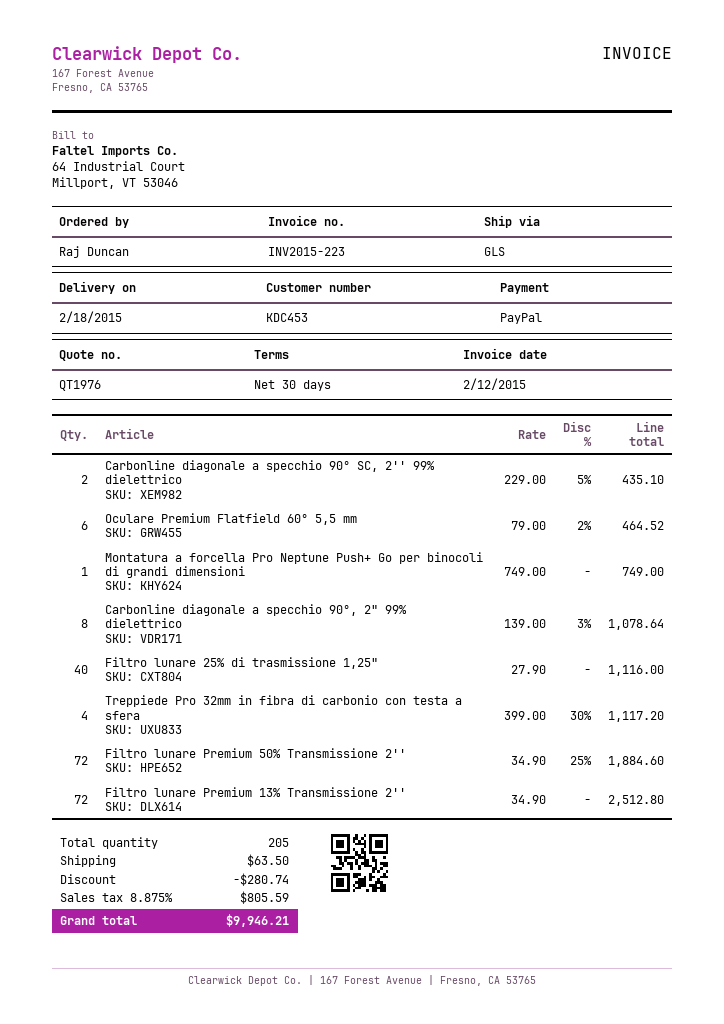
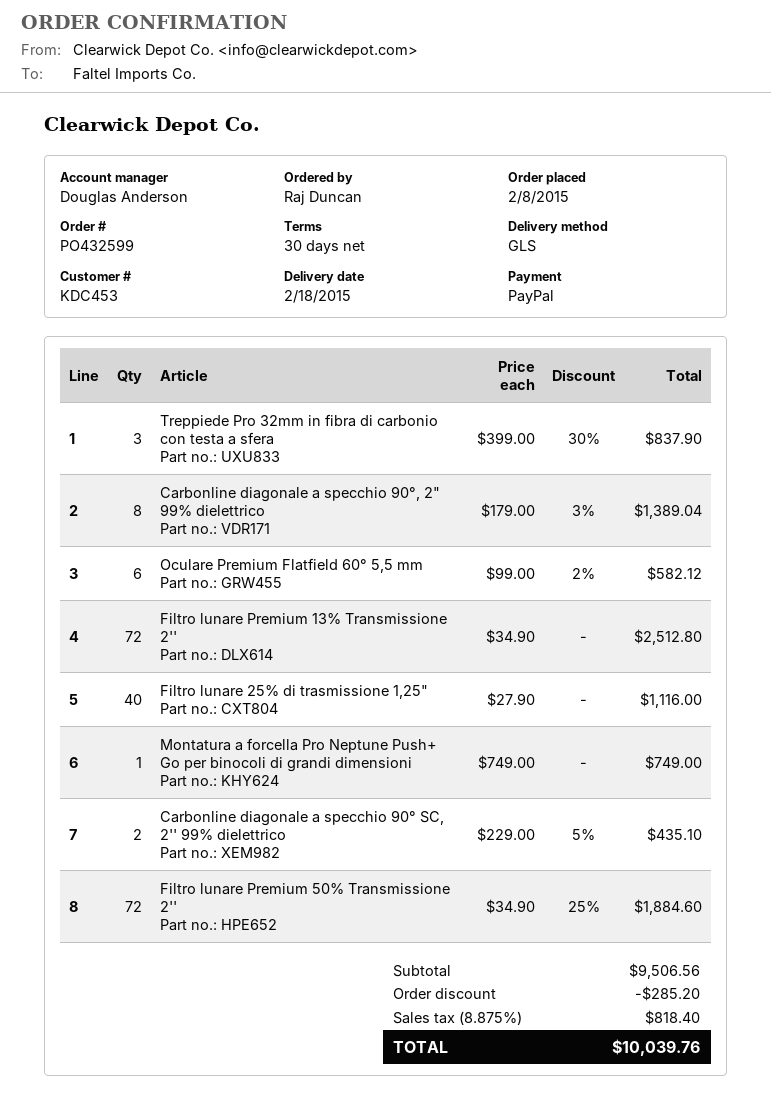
Oculare Premium Flatfield 60° 5,5 mm: 6 x 79.00 - 2% = 464.52 -> 6 x 99.00 - 2% = 582.12
Carbonline diagonale a specchio 90°, 2" 99% dielettrico: 8 x 139.00 - 3% = 1078.64 -> 8 x 179.00 - 3% = 1389.04
Treppiede Pro 32mm in fibra di carbonio con testa a sfera: 4 x 399.00 - 30% = 1117.20 -> 3 x 399.00 - 30% = 837.90
discount: 280.74 -> 285.20
shipping: 63.50 -> none
tax: 8.875% = 805.59 -> 8.875% = 818.40
total: 9946.21 -> 10039.76

